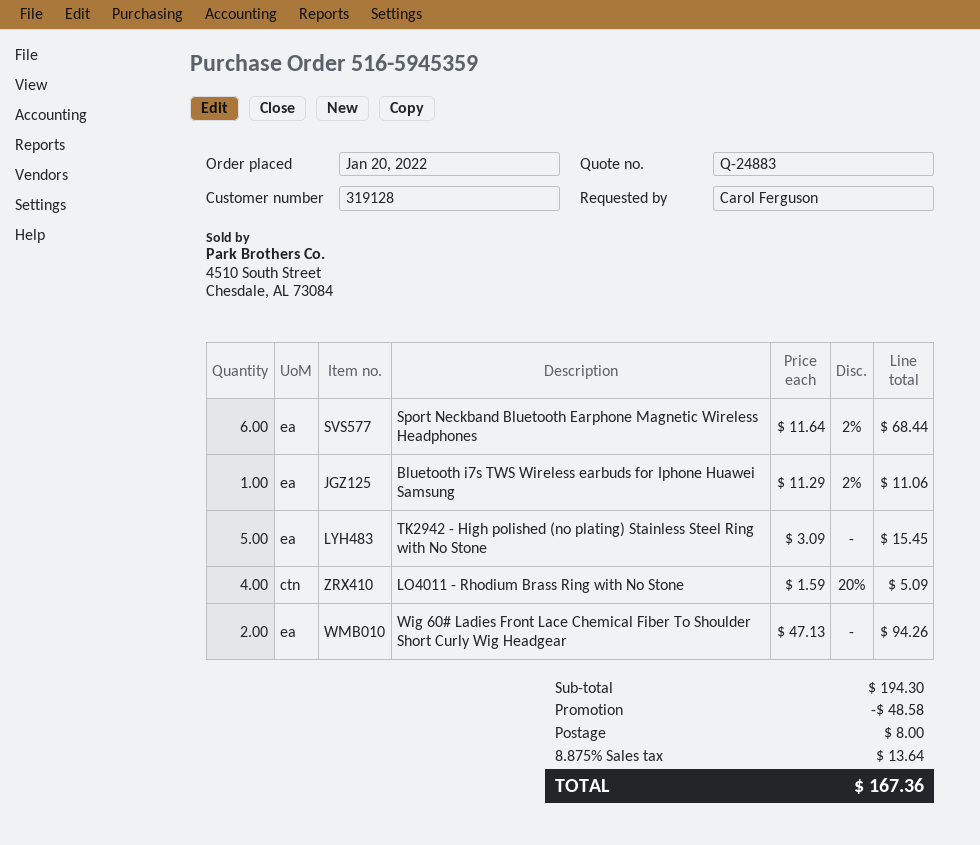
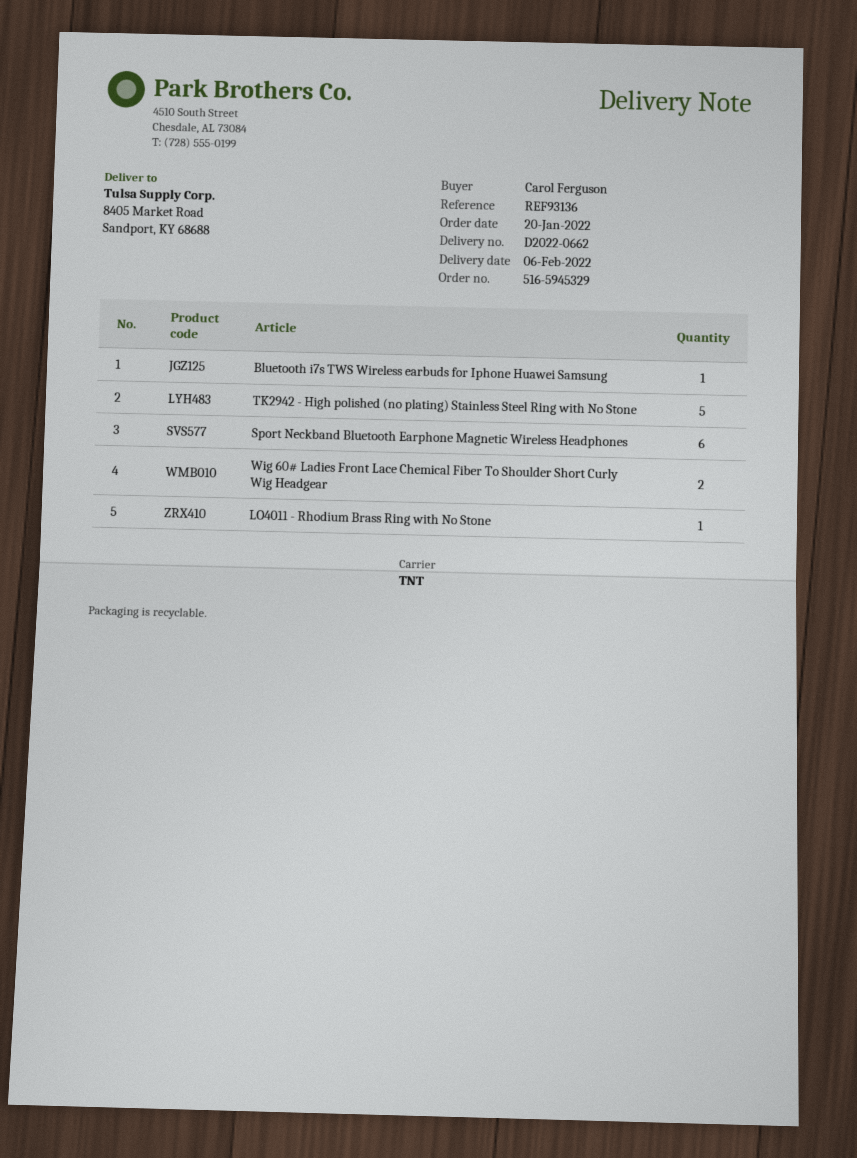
order number: 516-5945359 -> 516-5945329
LO4011 - Rhodium Brass Ring with No Stone: 4 -> 1

